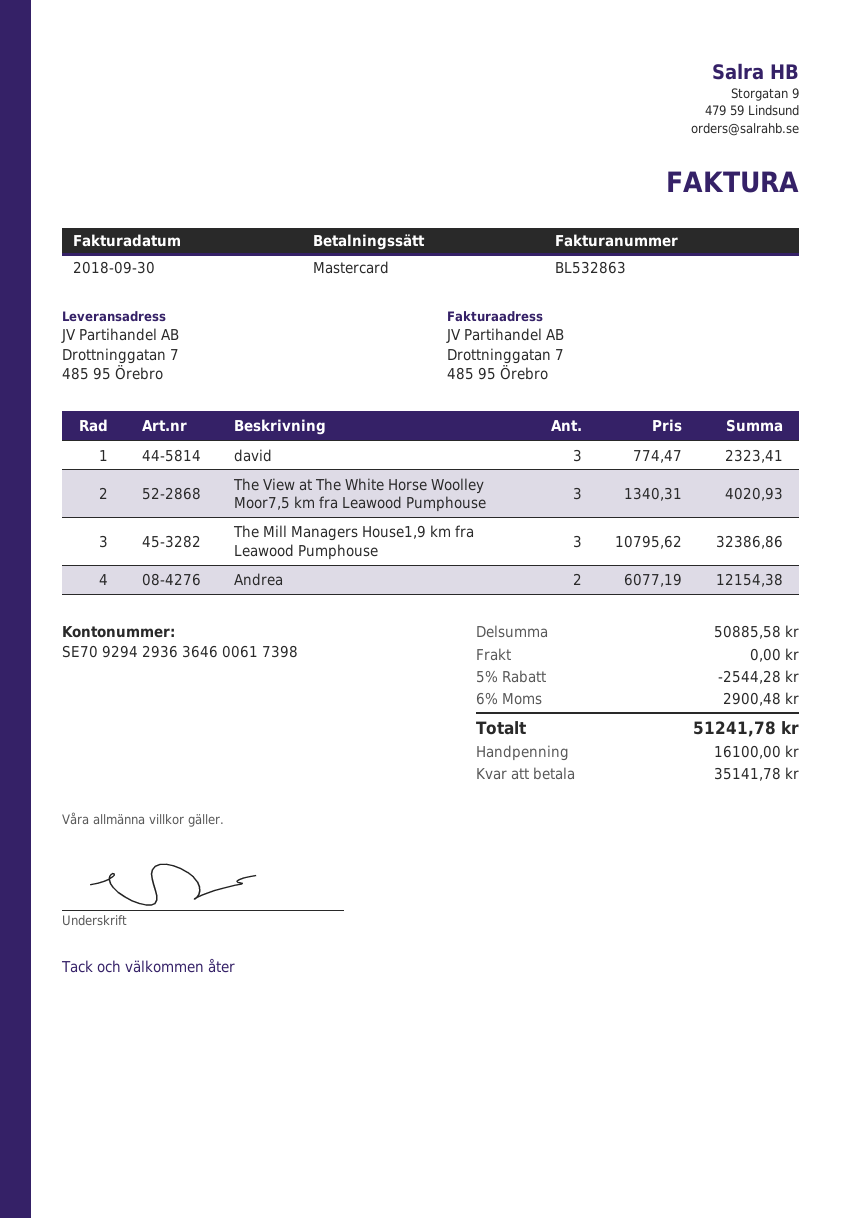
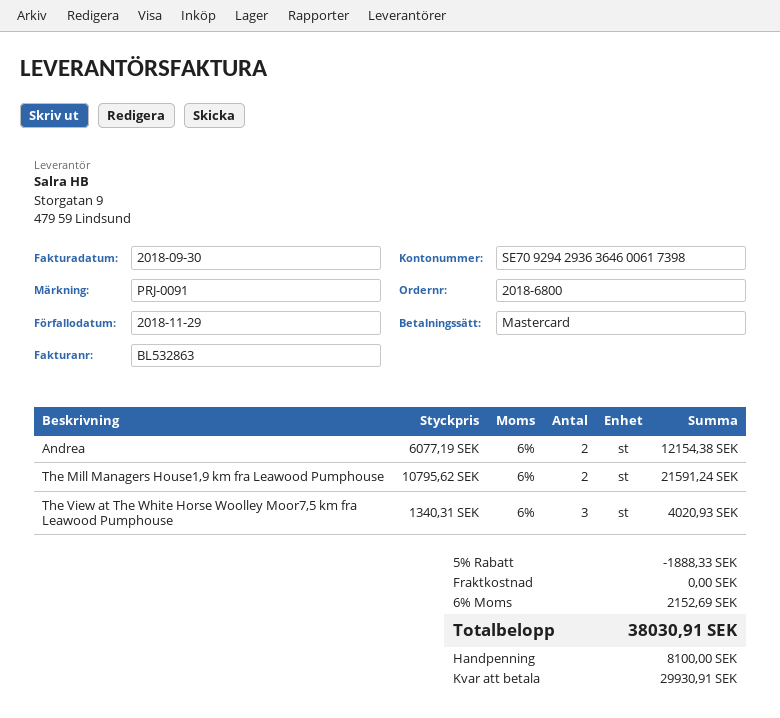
david: 3 x 774.47 = 2323.41 -> none
The Mill Managers House1,9 km fra Leawood Pumphouse: 3 x 10795.62 = 32386.86 -> 2 x 10795.62 = 21591.24
discount: 5% = 2544.28 -> 5% = 1888.33
tax: 6% = 2900.48 -> 6% = 2152.69
total: 51241.78 -> 38030.91
deposit: 16100.00 -> 8100.00
balance: 35141.78 -> 29930.91

